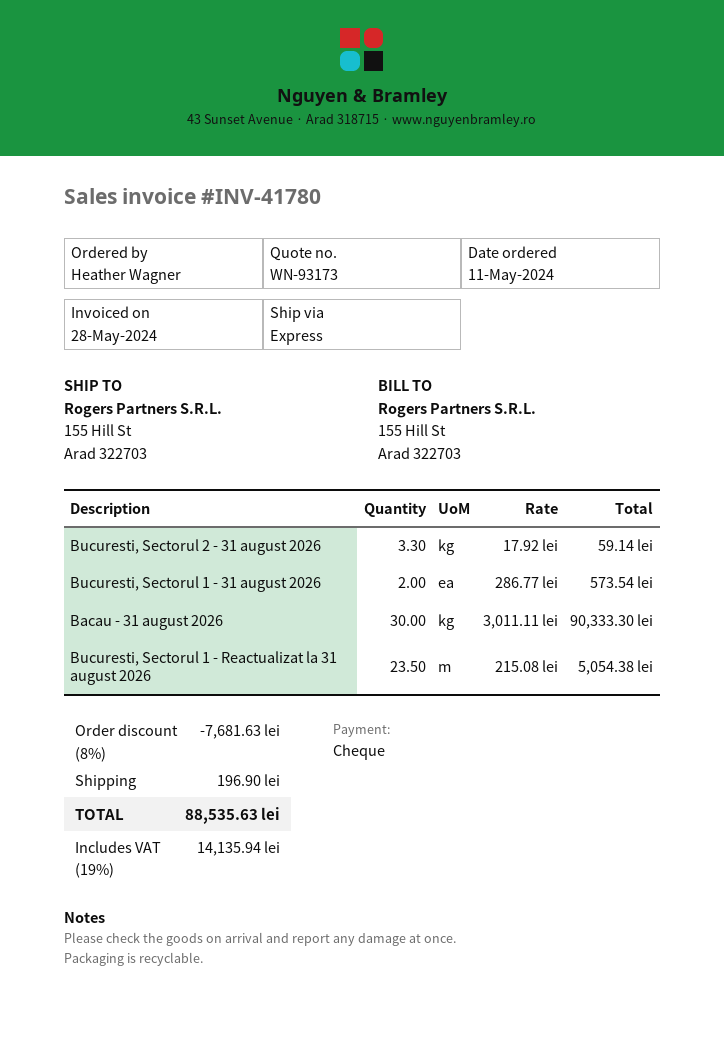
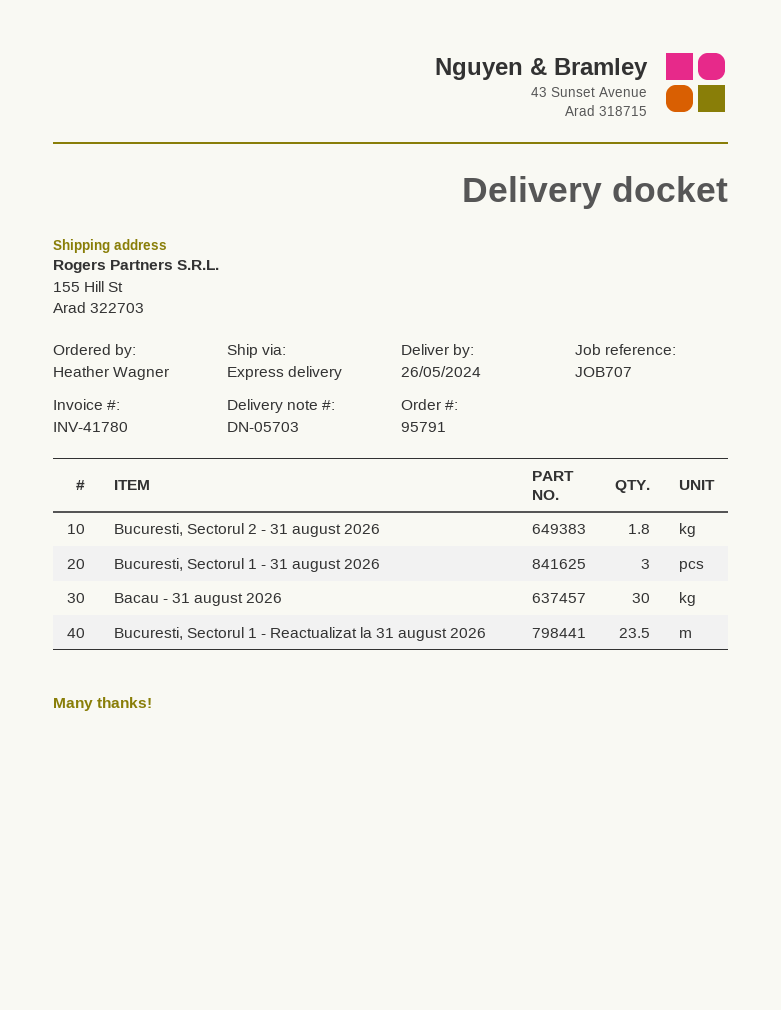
Bucuresti, Sectorul 2 - 31 august 2026: 3.3 -> 1.8
Bucuresti, Sectorul 1 - 31 august 2026: 2 -> 3

